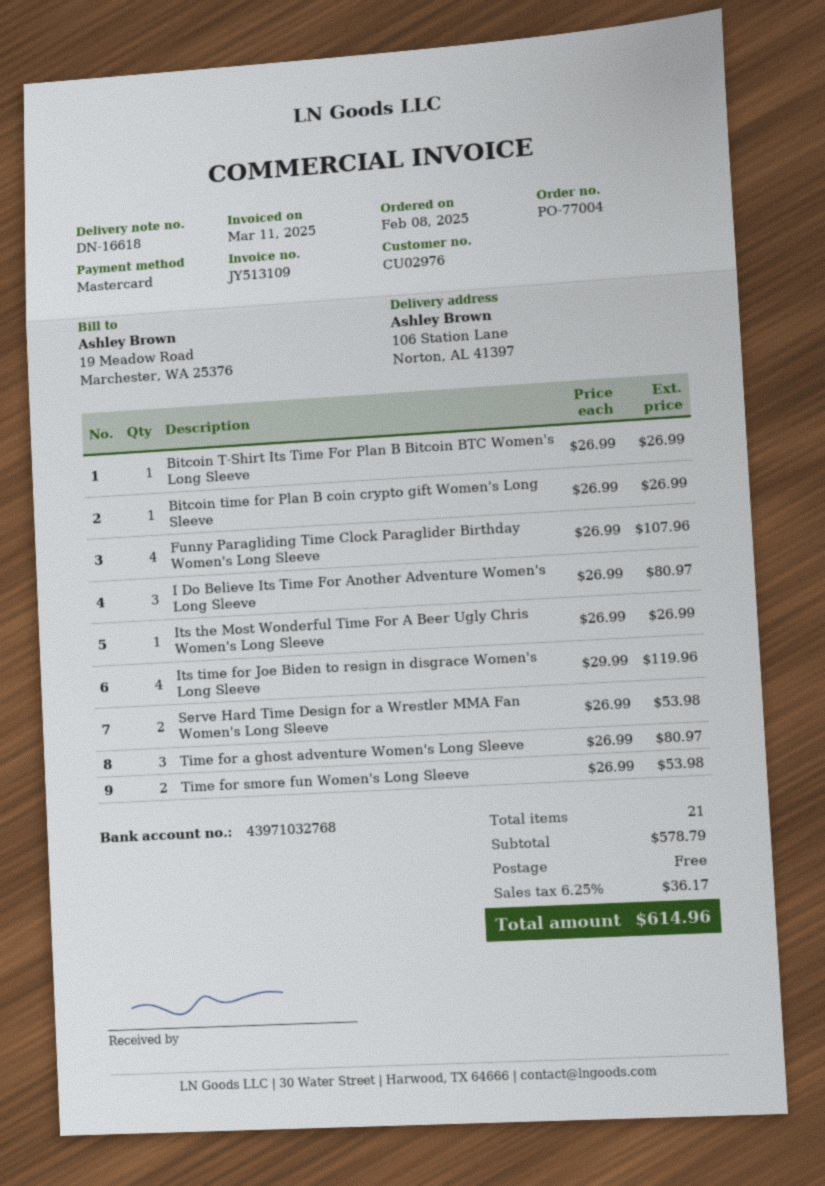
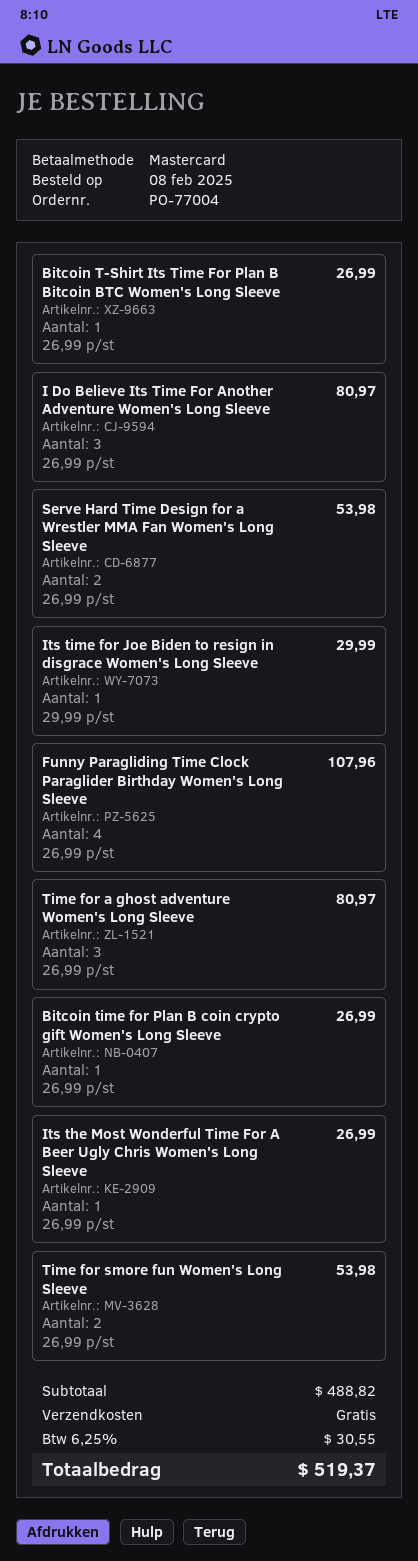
Its time for Joe Biden to resign in disgrace Women's Long Sleeve: 4 x 29.99 = 119.96 -> 1 x 29.99 = 29.99
subtotal: 578.79 -> 488.82
tax: 6.25% = 36.17 -> 6.25% = 30.55
total: 614.96 -> 519.37

